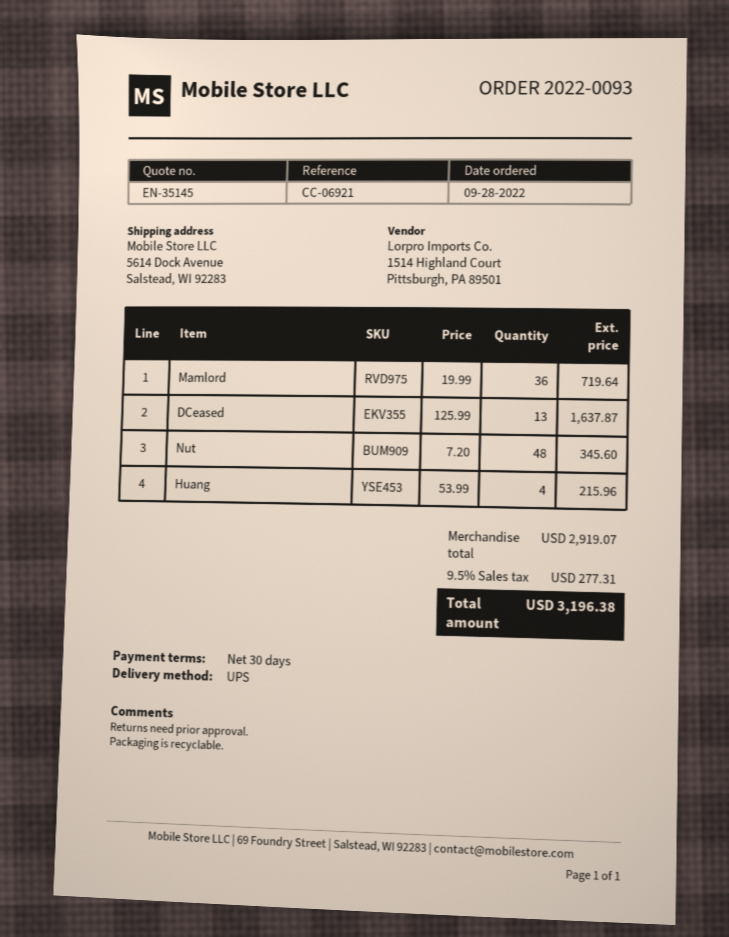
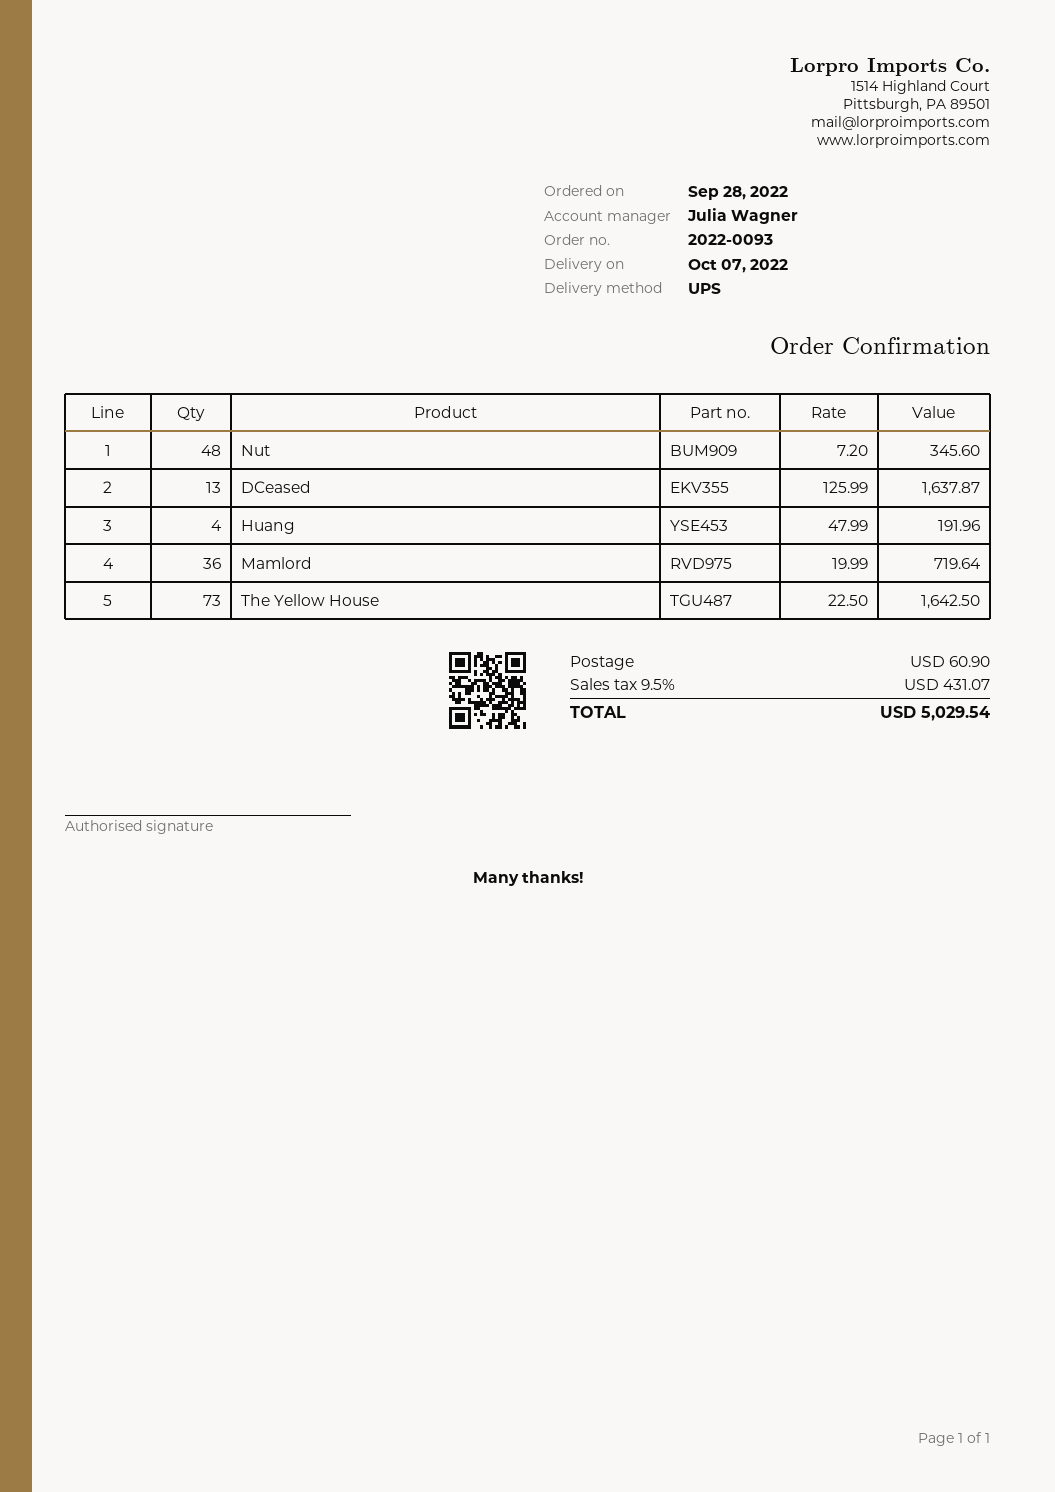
Huang: 4 x 53.99 = 215.96 -> 4 x 47.99 = 191.96
The Yellow House: none -> 73 x 22.50 = 1642.50
shipping: none -> 60.90
tax: 9.5% = 277.31 -> 9.5% = 431.07
total: 3196.38 -> 5029.54

